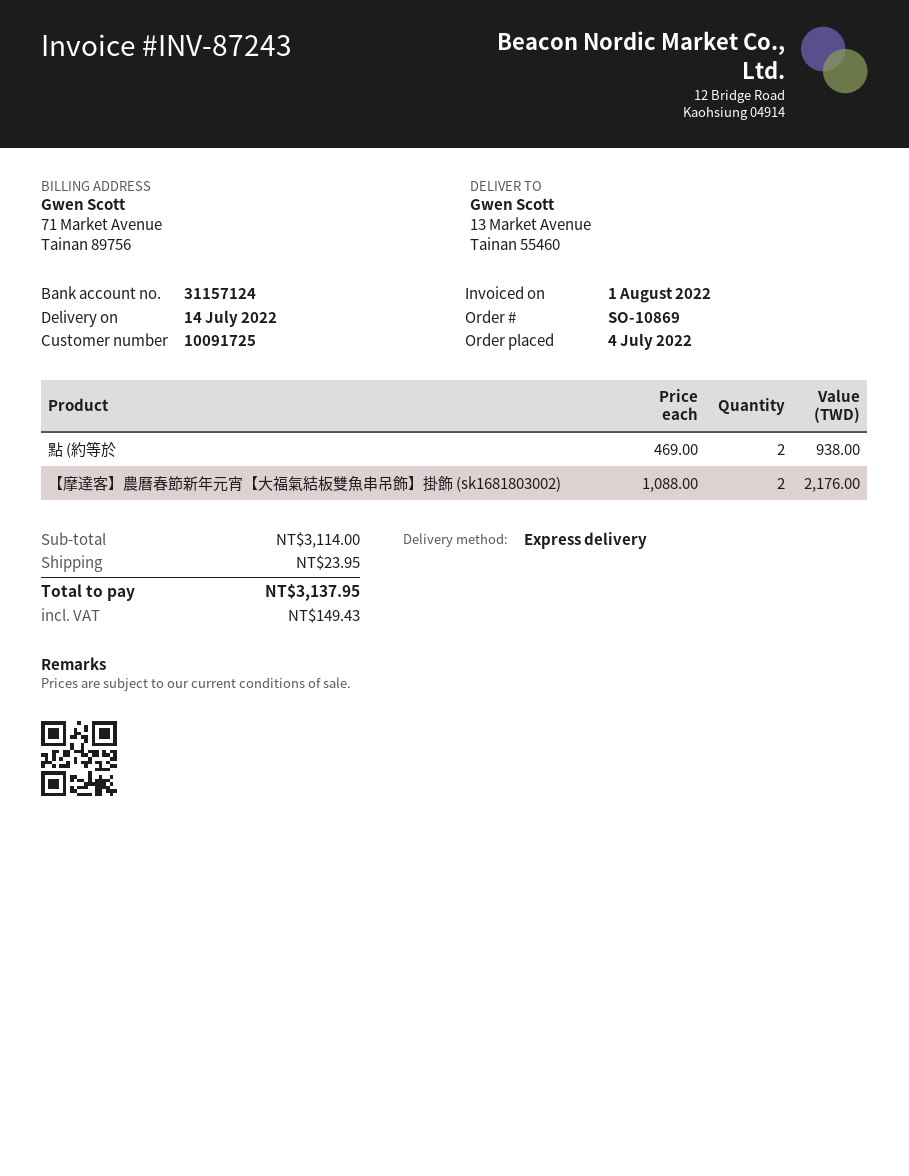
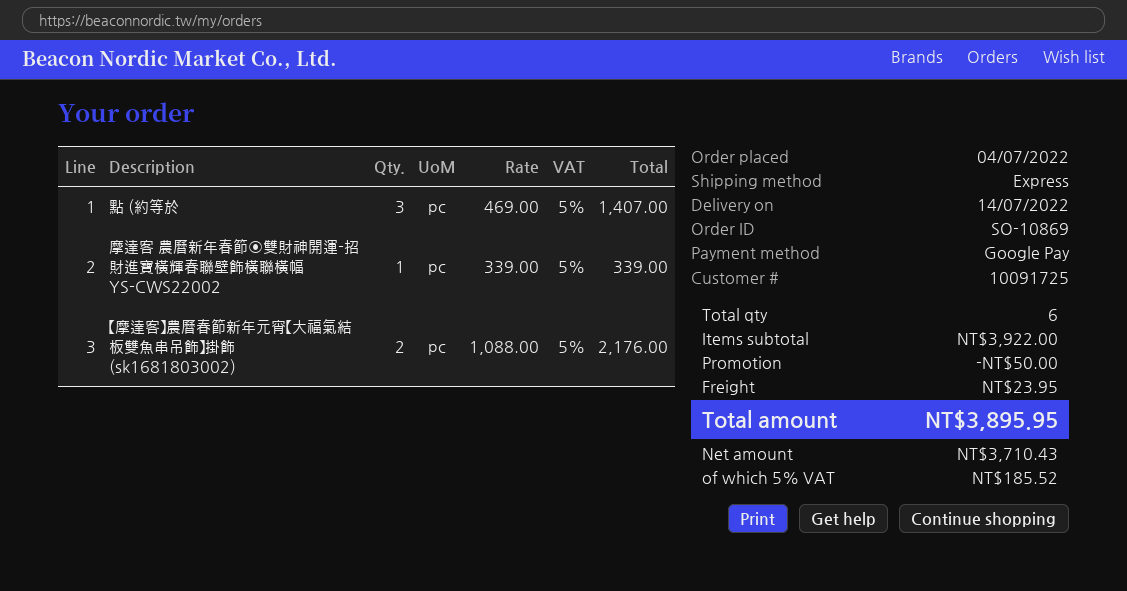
點 (約等於: 2 x 469.00 = 938.00 -> 3 x 469.00 = 1407.00
摩達客 農曆新年春節◉雙財神開運-招財進寶橫輝春聯壁飾橫聯橫幅 YS-CWS22002: none -> 1 x 339.00 = 339.00
subtotal: 3114.00 -> 3922.00
discount: none -> 50.00
tax: 149.43 -> 185.52
total: 3137.95 -> 3895.95

